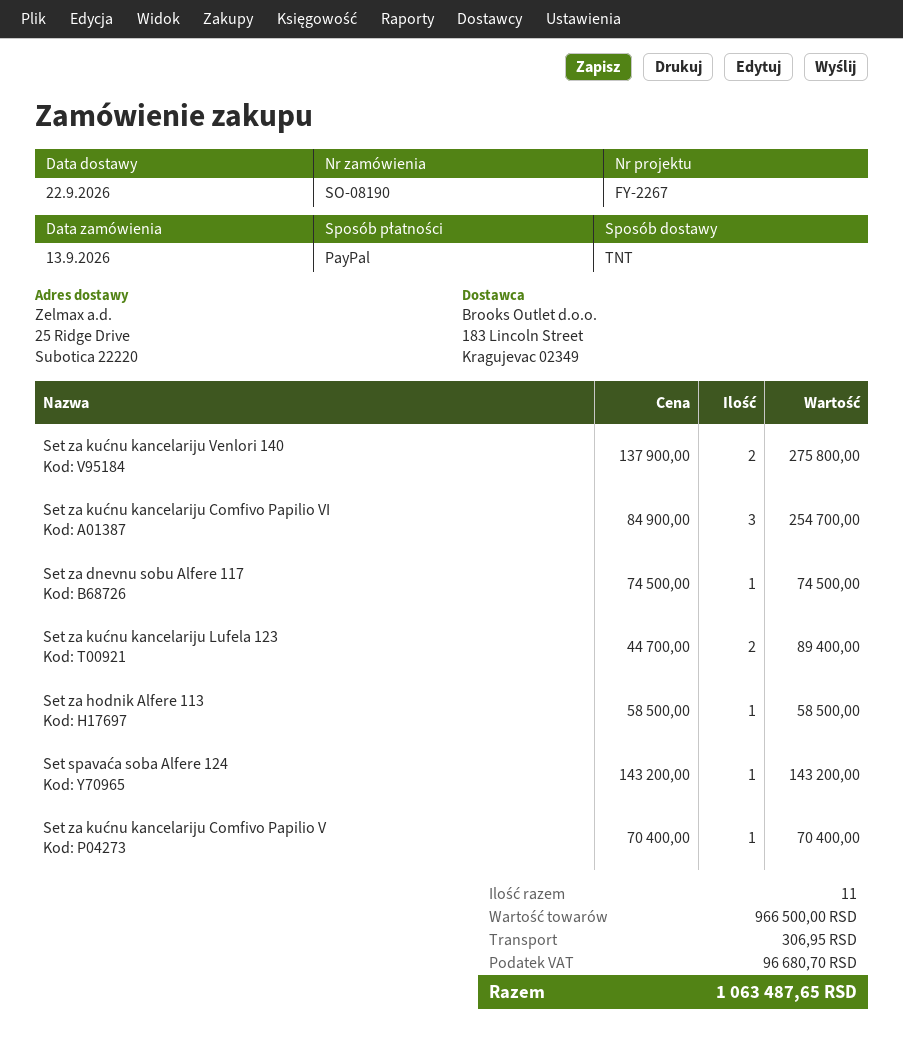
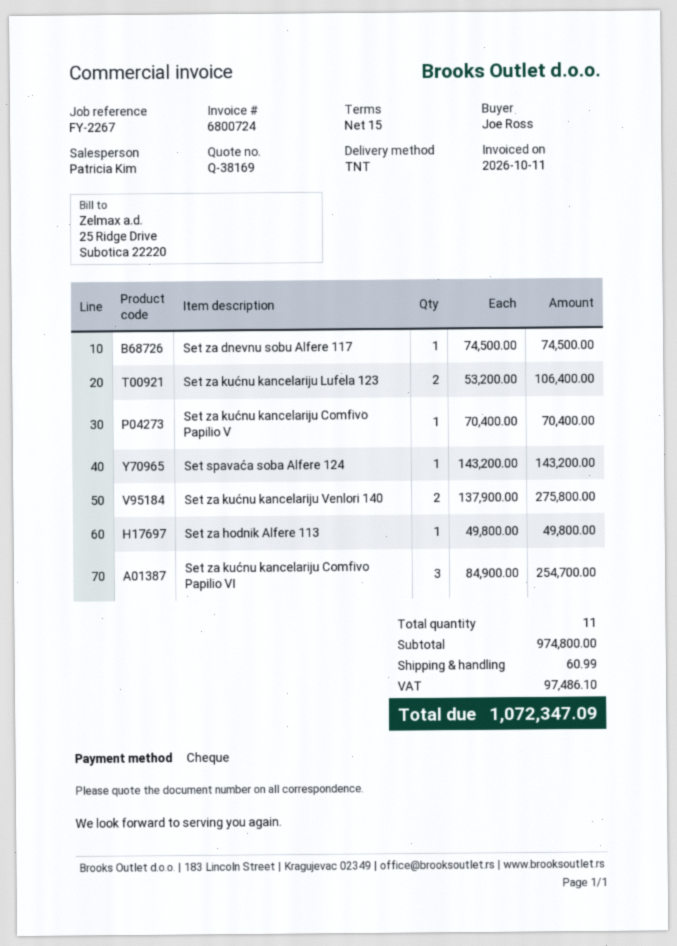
payment method: PayPal -> cheque
Set za kućnu kancelariju Lufela 123: 2 x 44700.00 = 89400.00 -> 2 x 53200.00 = 106400.00
Set za hodnik Alfere 113: 1 x 58500.00 = 58500.00 -> 1 x 49800.00 = 49800.00
subtotal: 966500.00 -> 974800.00
shipping: 306.95 -> 60.99
tax: 96680.70 -> 97486.10
total: 1063487.65 -> 1072347.09

